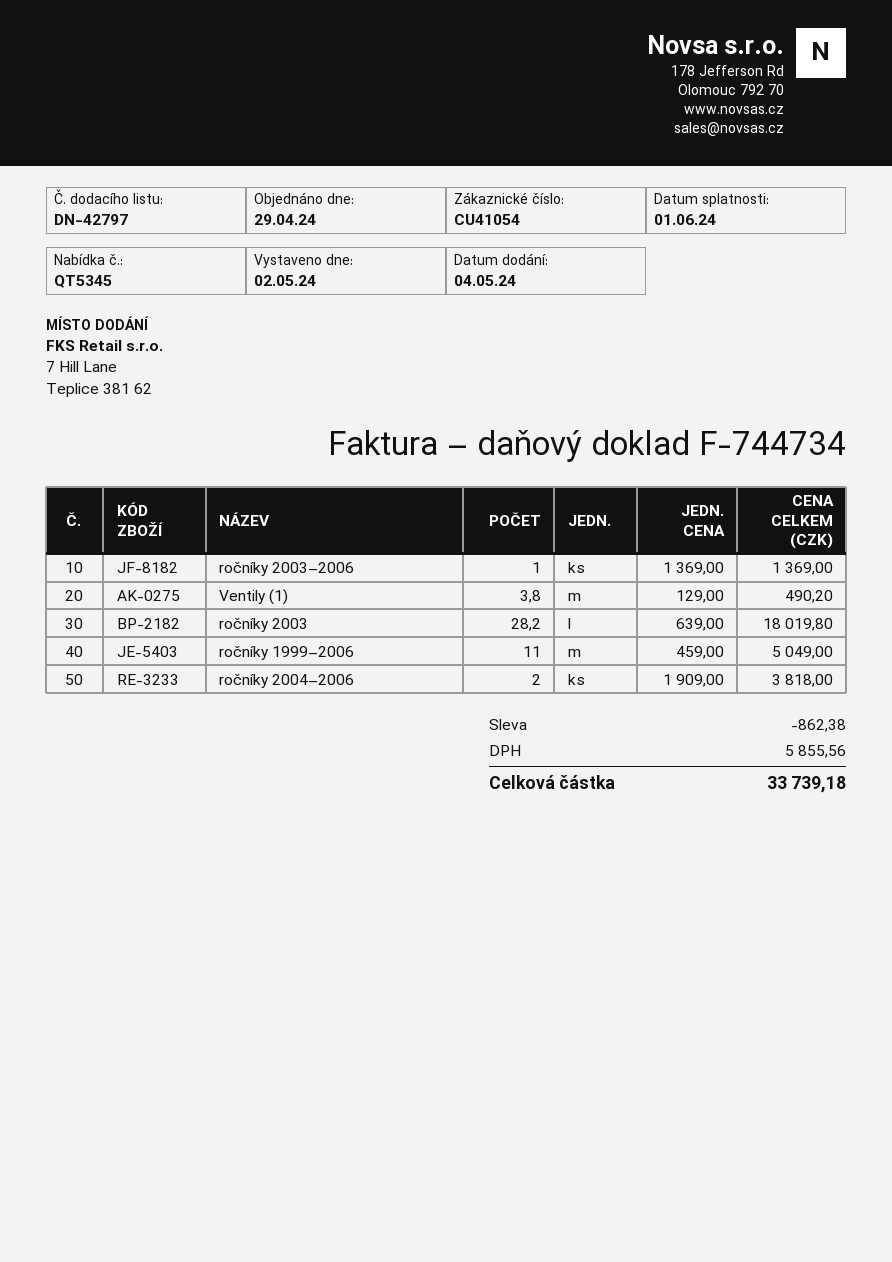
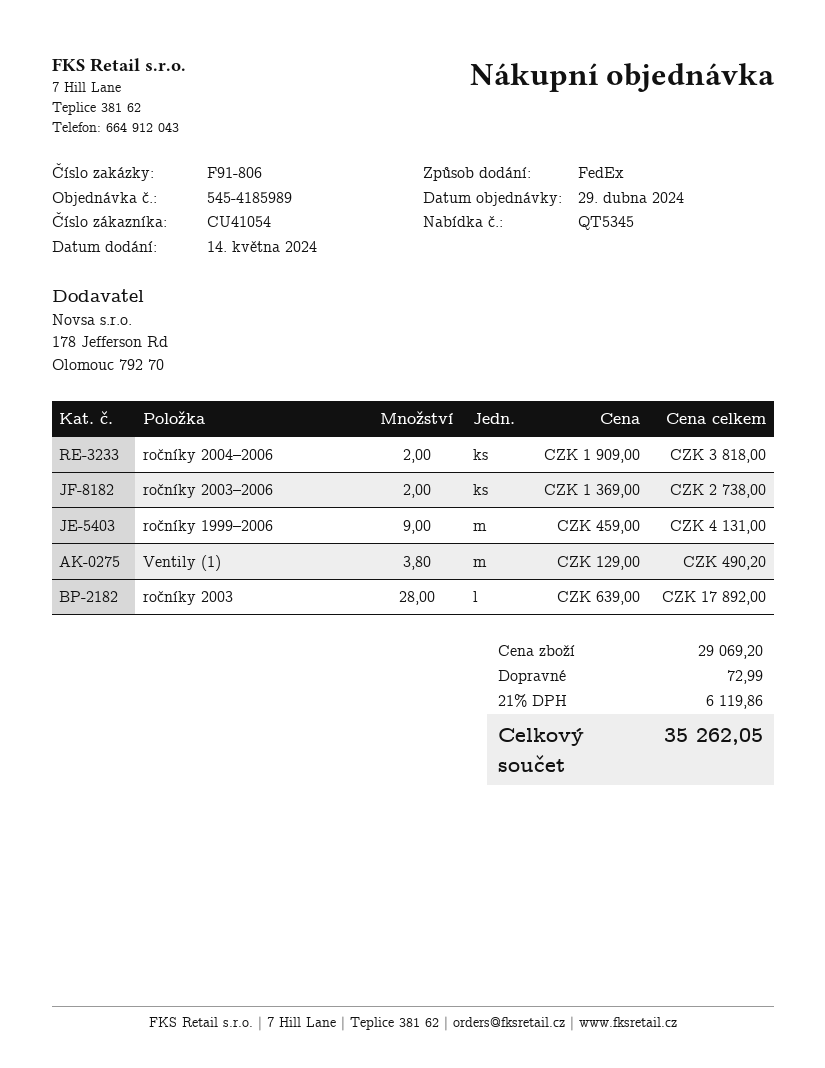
delivery date: 2024-05-04 -> 2024-05-14
ročníky 2003–2006: 1 x 1369.00 = 1369.00 -> 2 x 1369.00 = 2738.00
ročníky 2003: 28.2 x 639.00 = 18019.80 -> 28 x 639.00 = 17892.00
ročníky 1999–2006: 11 x 459.00 = 5049.00 -> 9 x 459.00 = 4131.00
discount: 862.38 -> none
shipping: none -> 72.99
tax: 5855.56 -> 6119.86
total: 33739.18 -> 35262.05

